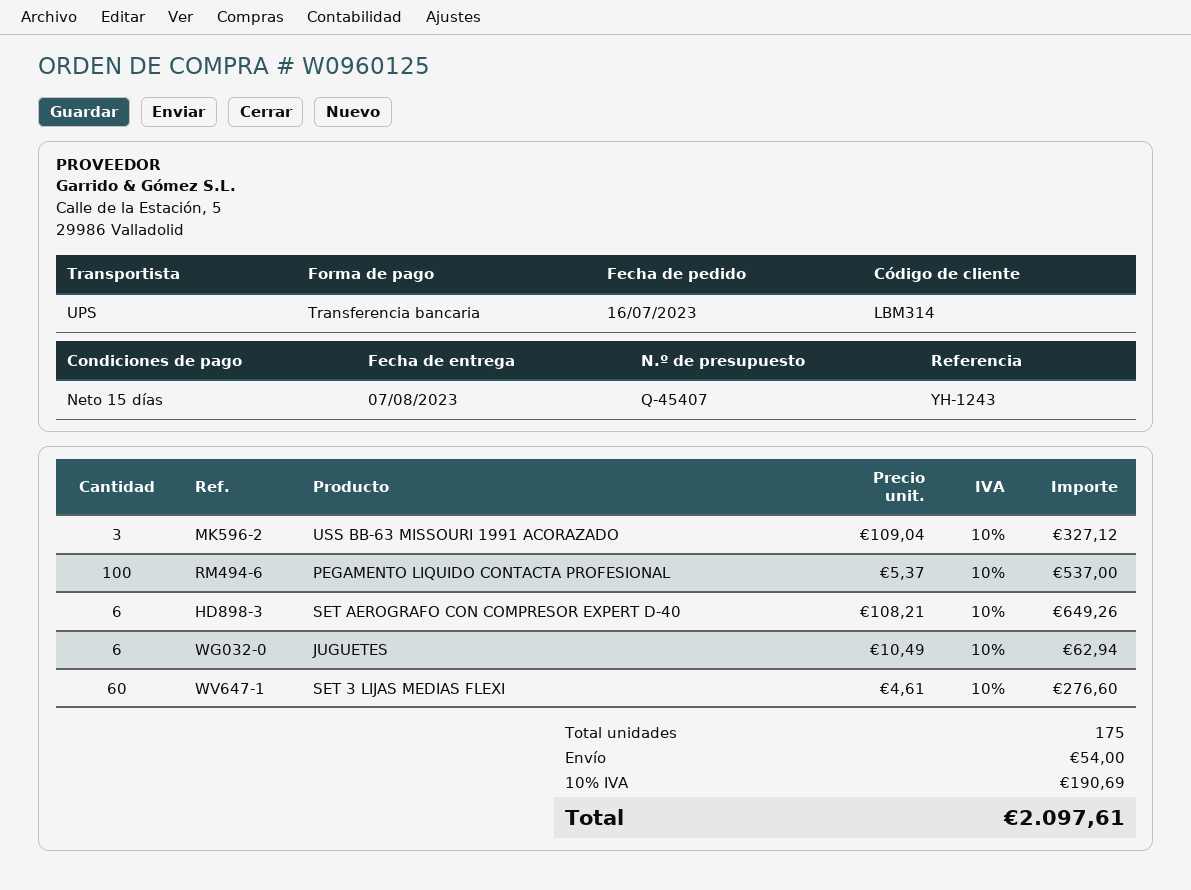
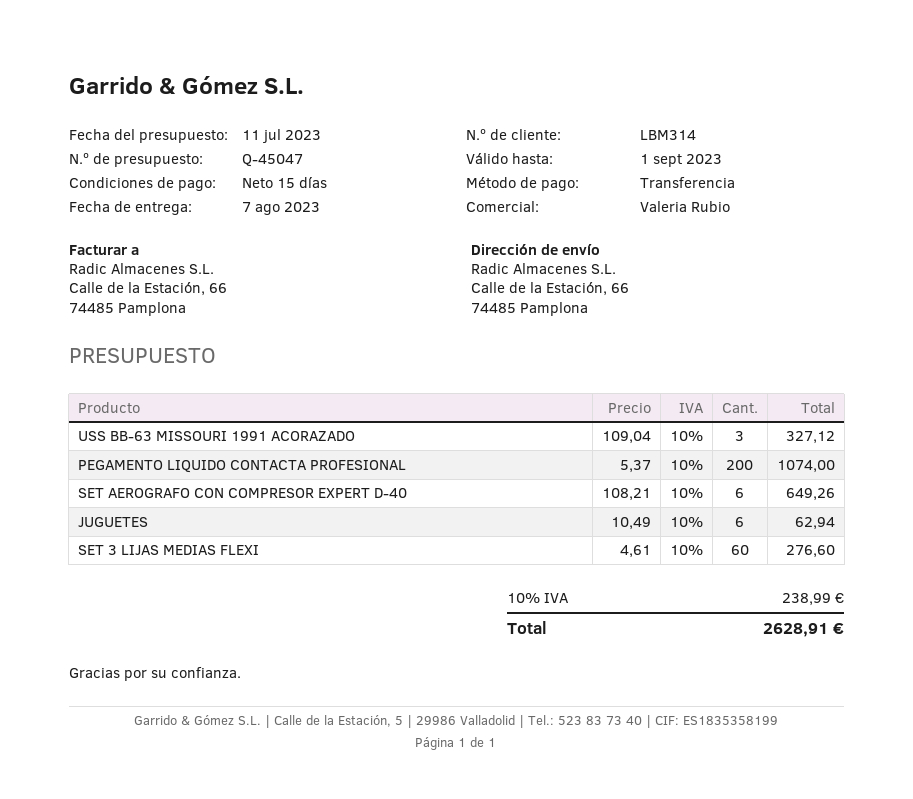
quote number: Q-45407 -> Q-45047
PEGAMENTO LIQUIDO CONTACTA PROFESIONAL: 100 x 5.37 = 537.00 -> 200 x 5.37 = 1074.00
shipping: 54.00 -> none
tax: 10% = 190.69 -> 10% = 238.99
total: 2097.61 -> 2628.91

